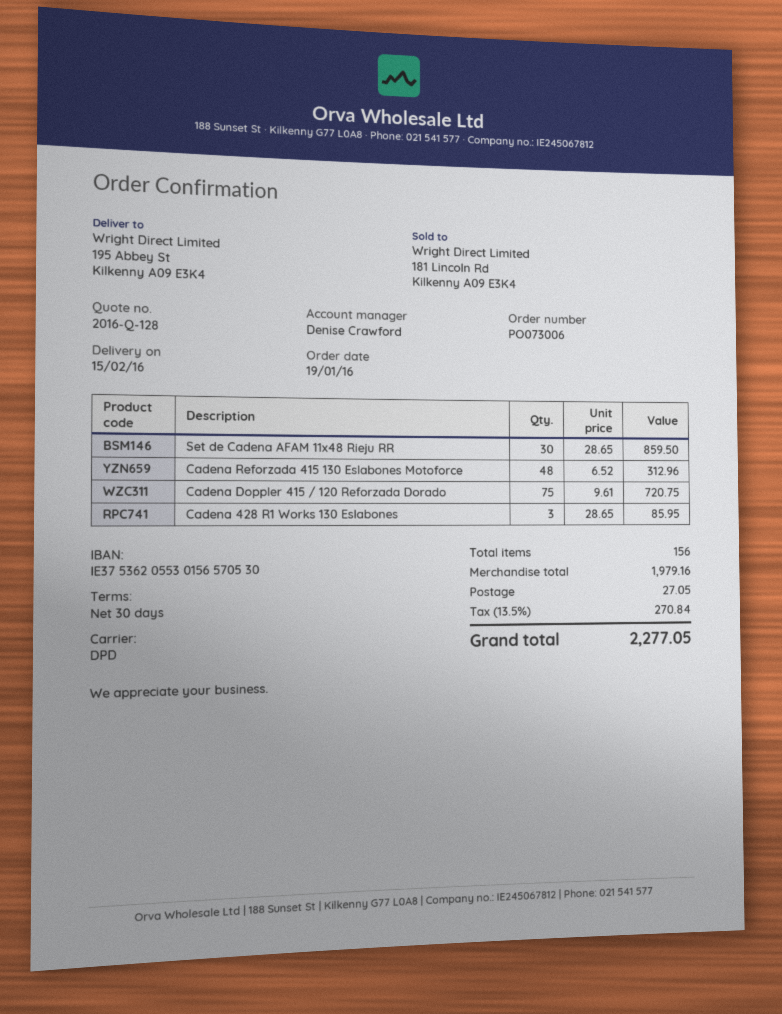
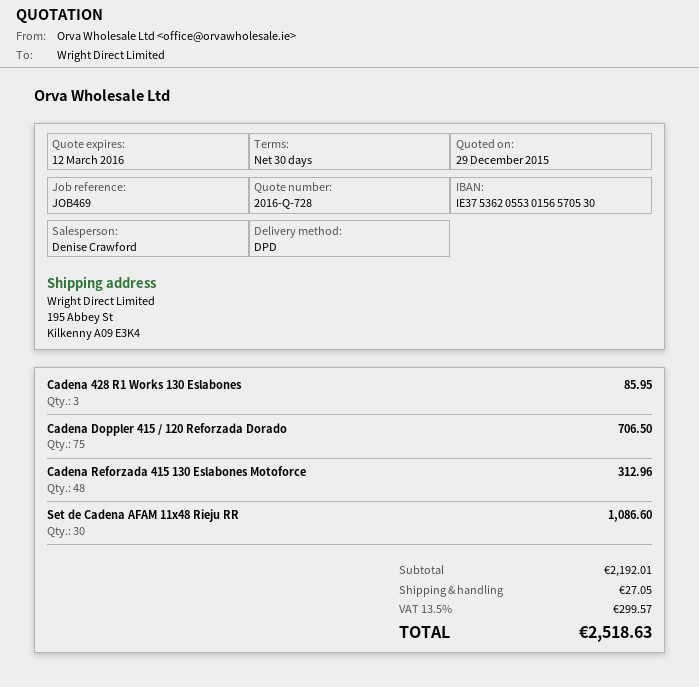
quote number: 2016-Q-128 -> 2016-Q-728
Set de Cadena AFAM 11x48 Rieju RR: 30 for 859.50 -> 30 for 1086.60
Cadena Doppler 415 / 120 Reforzada Dorado: 75 for 720.75 -> 75 for 706.50
subtotal: 1979.16 -> 2192.01
tax: 13.5% = 270.84 -> 13.5% = 299.57
total: 2277.05 -> 2518.63

